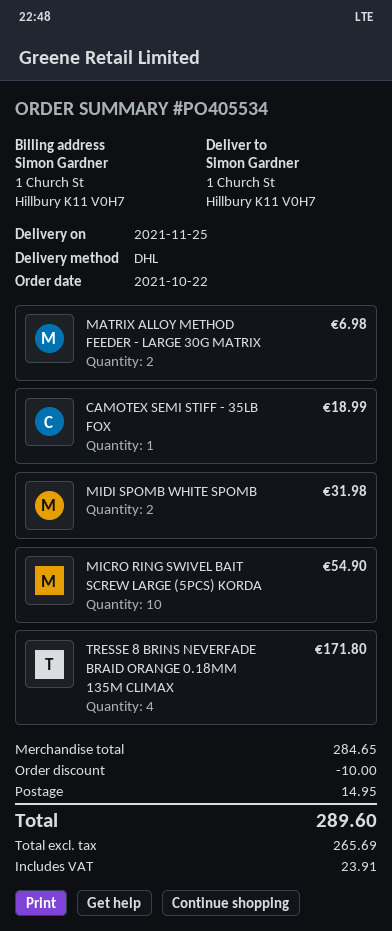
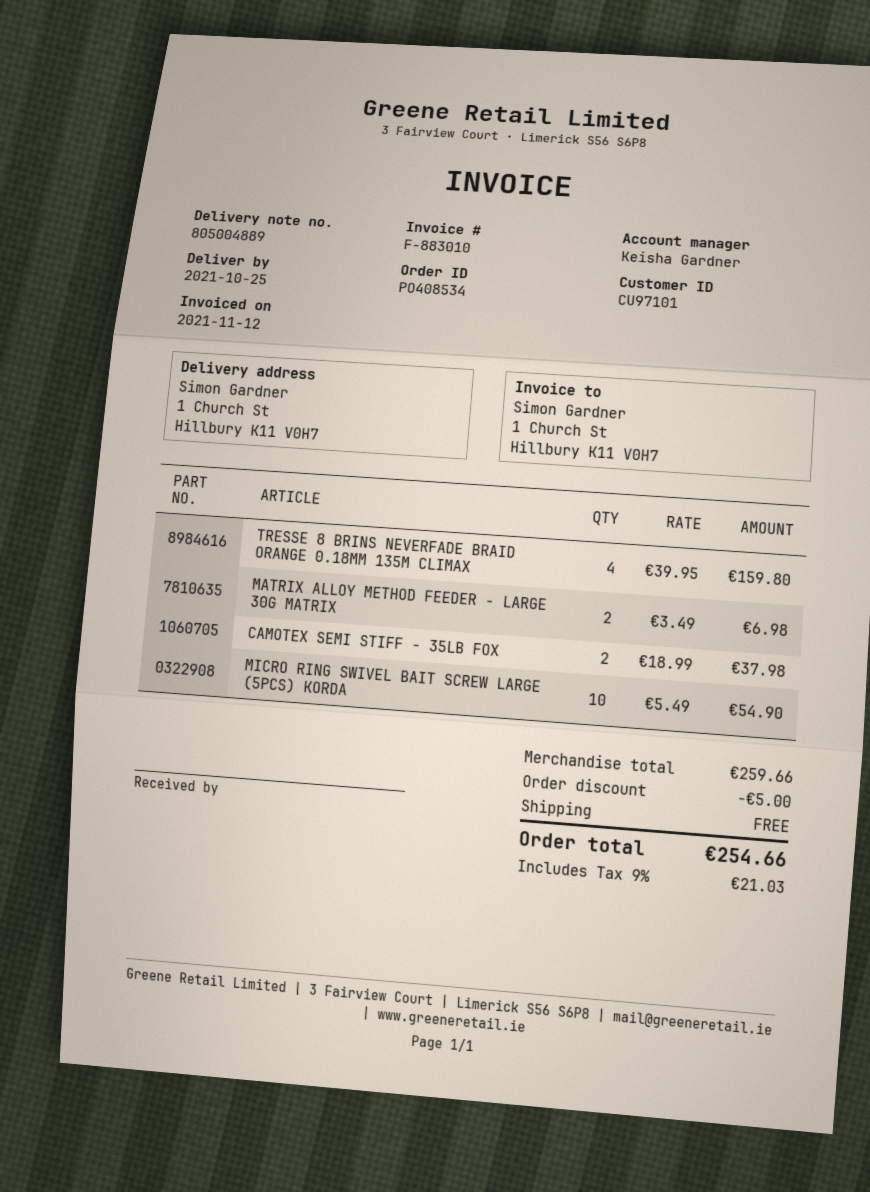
order number: PO405534 -> PO408534
delivery date: 2021-11-25 -> 2021-10-25
CAMOTEX SEMI STIFF - 35LB FOX: 1 for 18.99 -> 2 for 37.98
MIDI SPOMB WHITE SPOMB: 2 for 31.98 -> none
TRESSE 8 BRINS NEVERFADE BRAID ORANGE 0.18MM 135M CLIMAX: 4 for 171.80 -> 4 for 159.80
subtotal: 284.65 -> 259.66
discount: 10.00 -> 5.00
shipping: 14.95 -> 0.00
tax: 23.91 -> 21.03
total: 289.60 -> 254.66

